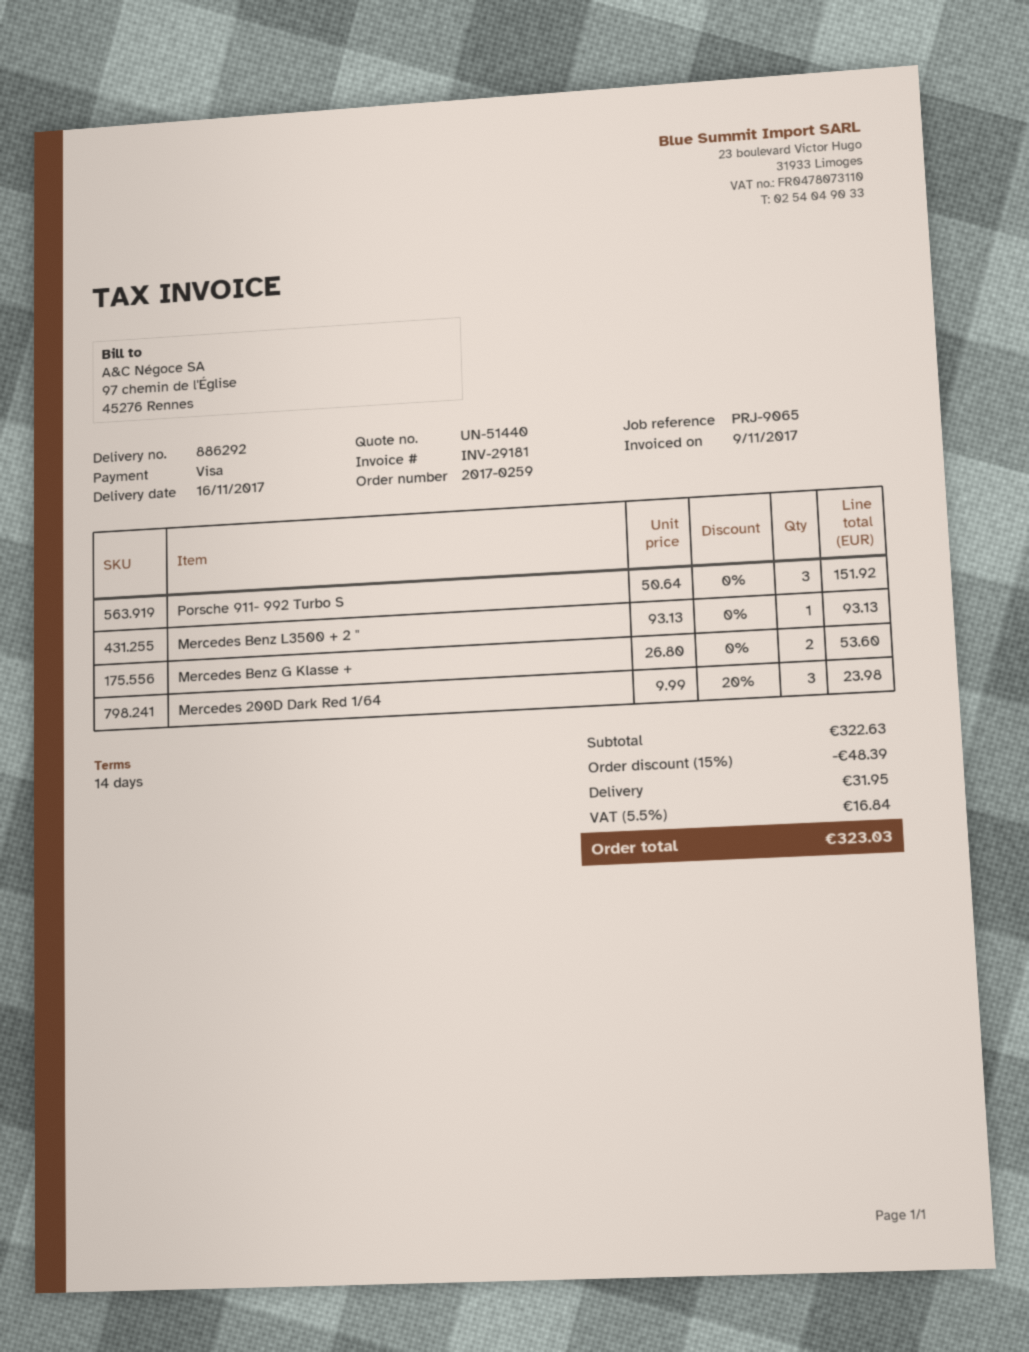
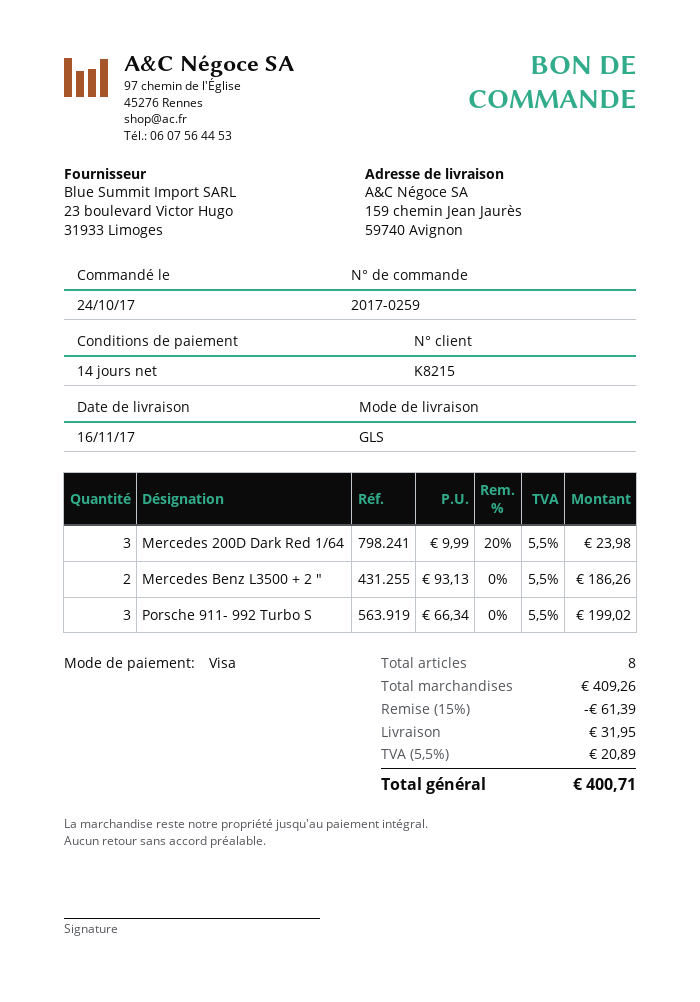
Porsche 911- 992 Turbo S: 3 x 50.64 = 151.92 -> 3 x 66.34 = 199.02
Mercedes Benz L3500 + 2 ": 1 x 93.13 = 93.13 -> 2 x 93.13 = 186.26
Mercedes Benz G Klasse +: 2 x 26.80 = 53.60 -> none
subtotal: 322.63 -> 409.26
discount: 15% = 48.39 -> 15% = 61.39
tax: 5.5% = 16.84 -> 5.5% = 20.89
total: 323.03 -> 400.71

